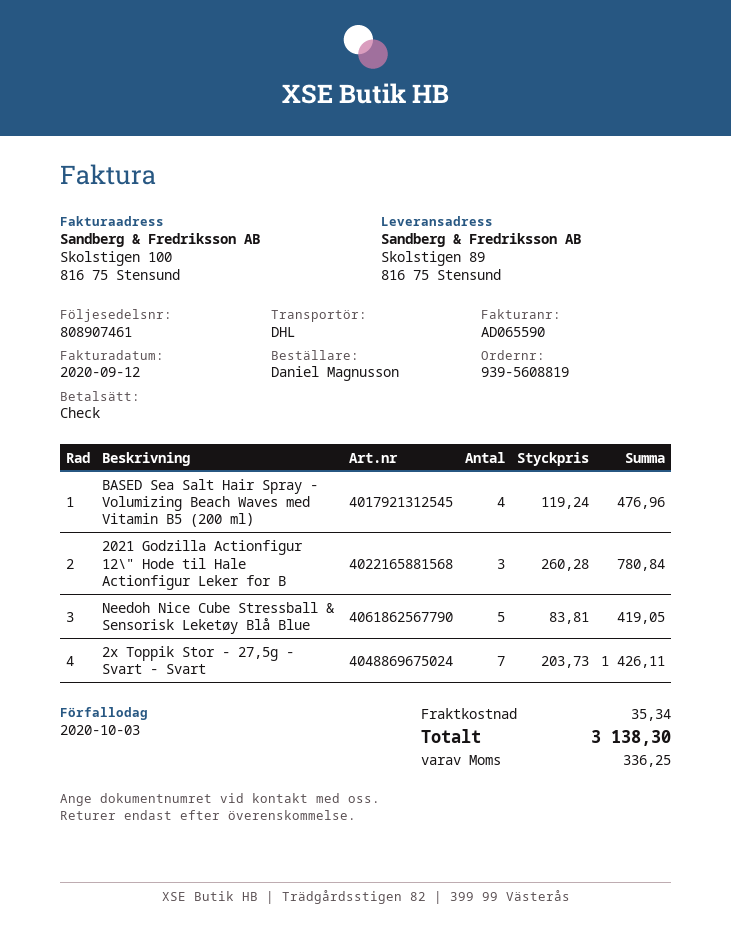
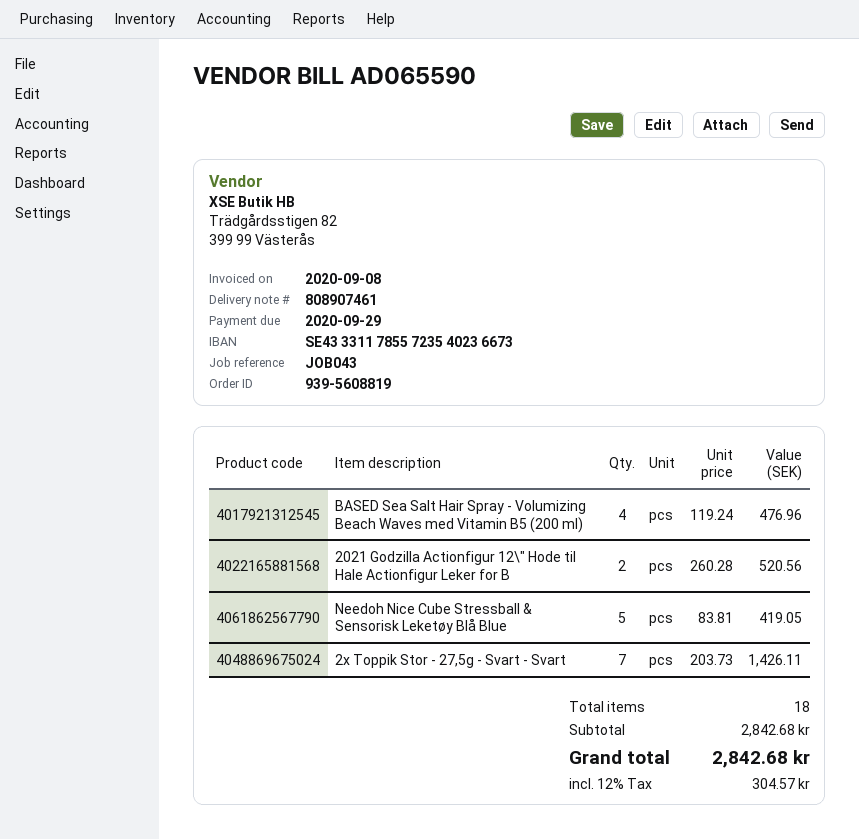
invoice date: 2020-09-12 -> 2020-09-08
due date: 2020-10-03 -> 2020-09-29
2021 Godzilla Actionfigur 12\" Hode til Hale Actionfigur Leker for B: 3 x 260.28 = 780.84 -> 2 x 260.28 = 520.56
shipping: 35.34 -> none
tax: 336.25 -> 304.57
total: 3138.30 -> 2842.68

